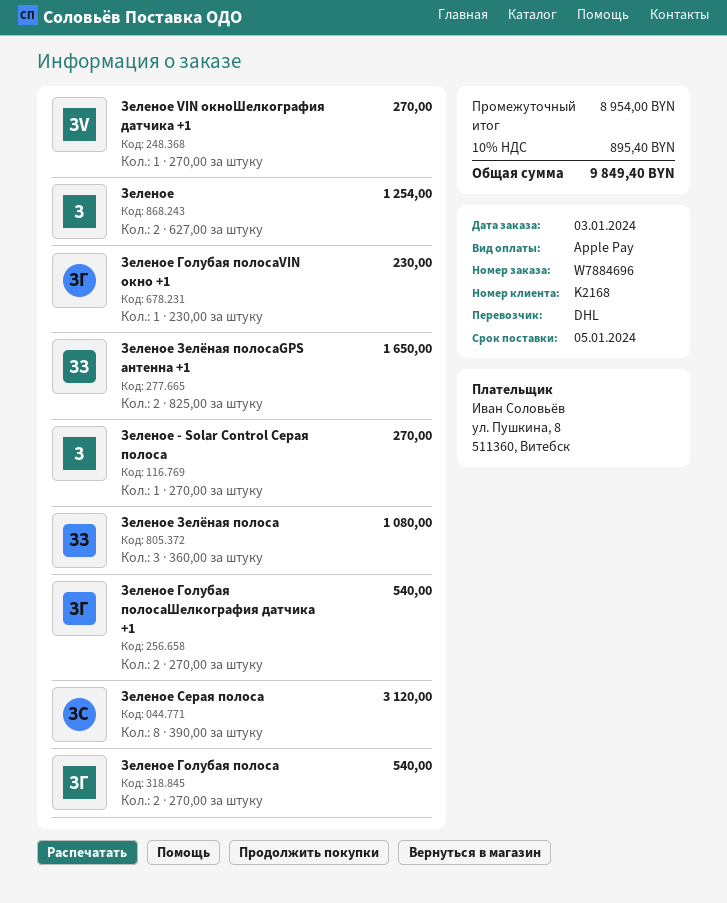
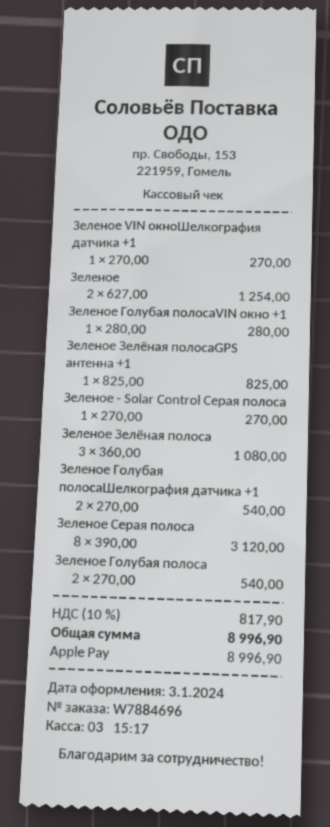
Зеленое Голубая полосаVIN окно +1: 1 x 230.00 = 230.00 -> 1 x 280.00 = 280.00
Зеленое Зелёная полосаGPS антенна +1: 2 x 825.00 = 1650.00 -> 1 x 825.00 = 825.00
tax: 10% = 895.40 -> 10% = 817.90
total: 9849.40 -> 8996.90

